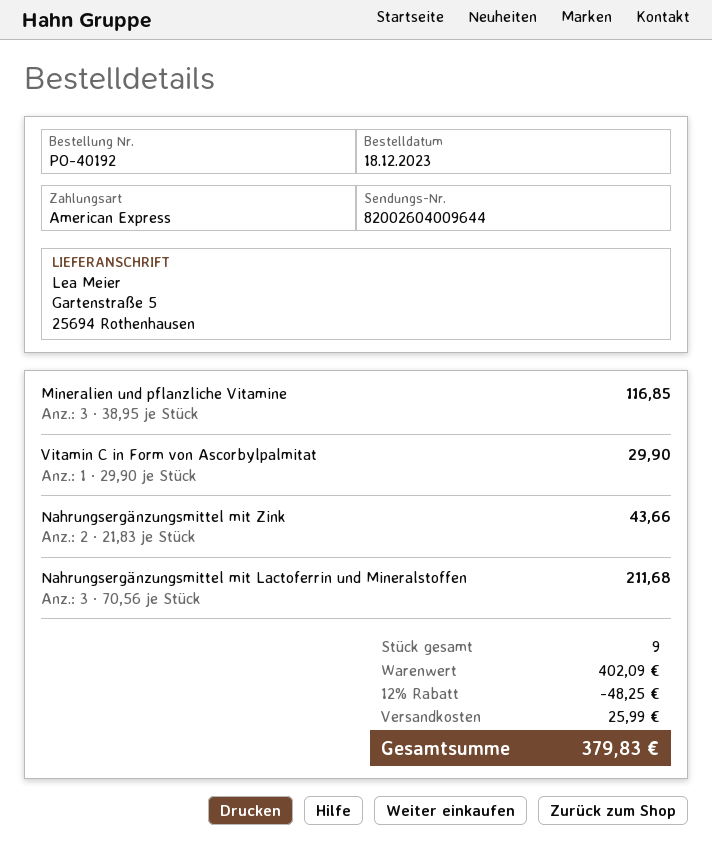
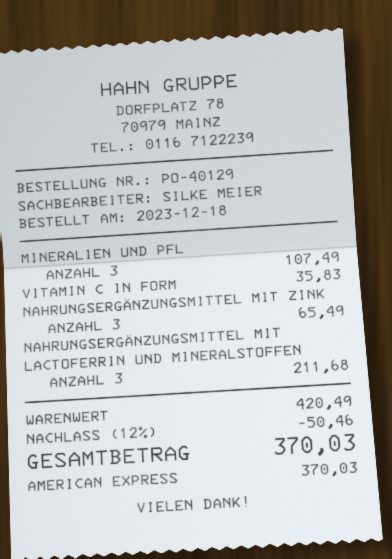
order number: PO-40192 -> PO-40129
Mineralien und pflanzliche Vitamine: 3 for 116.85 -> 3 for 107.49
Vitamin C in Form von Ascorbylpalmitat: 1 for 29.90 -> 1 for 35.83
Nahrungsergänzungsmittel mit Zink: 2 for 43.66 -> 3 for 65.49
subtotal: 402.09 -> 420.49
discount: 12% = 48.25 -> 12% = 50.46
shipping: 25.99 -> none
total: 379.83 -> 370.03

